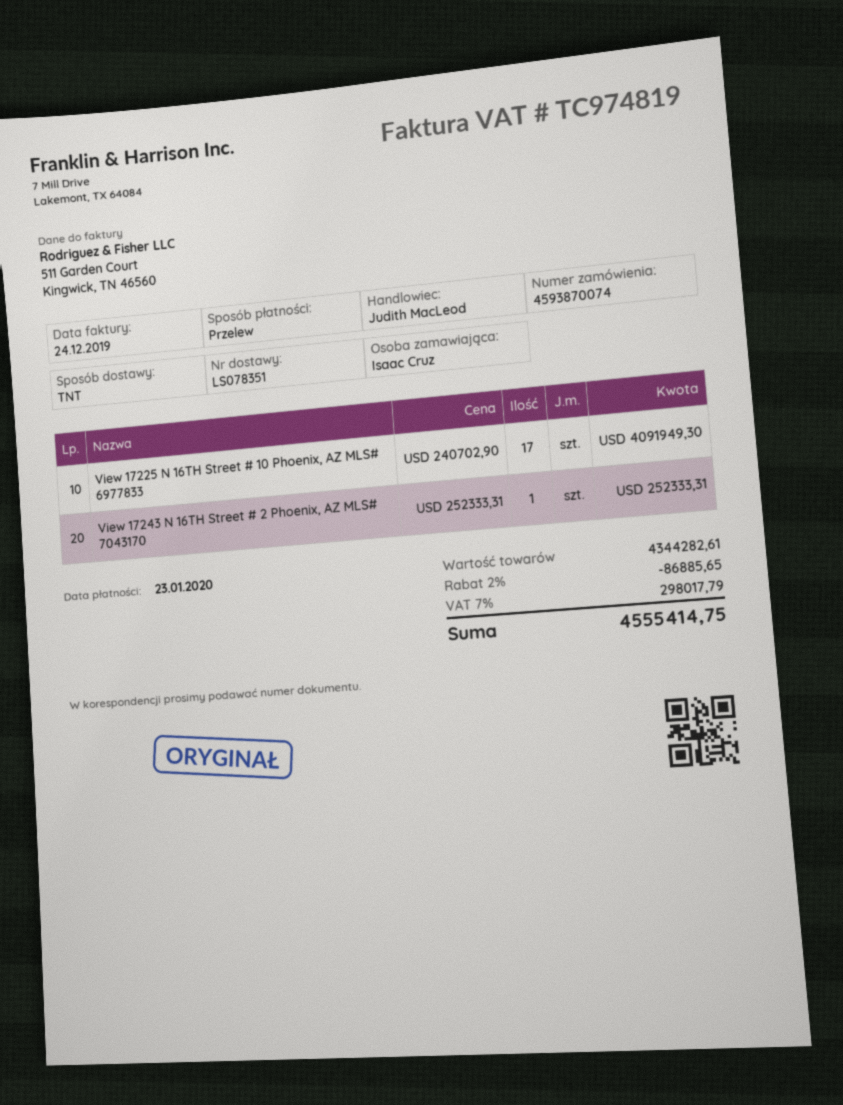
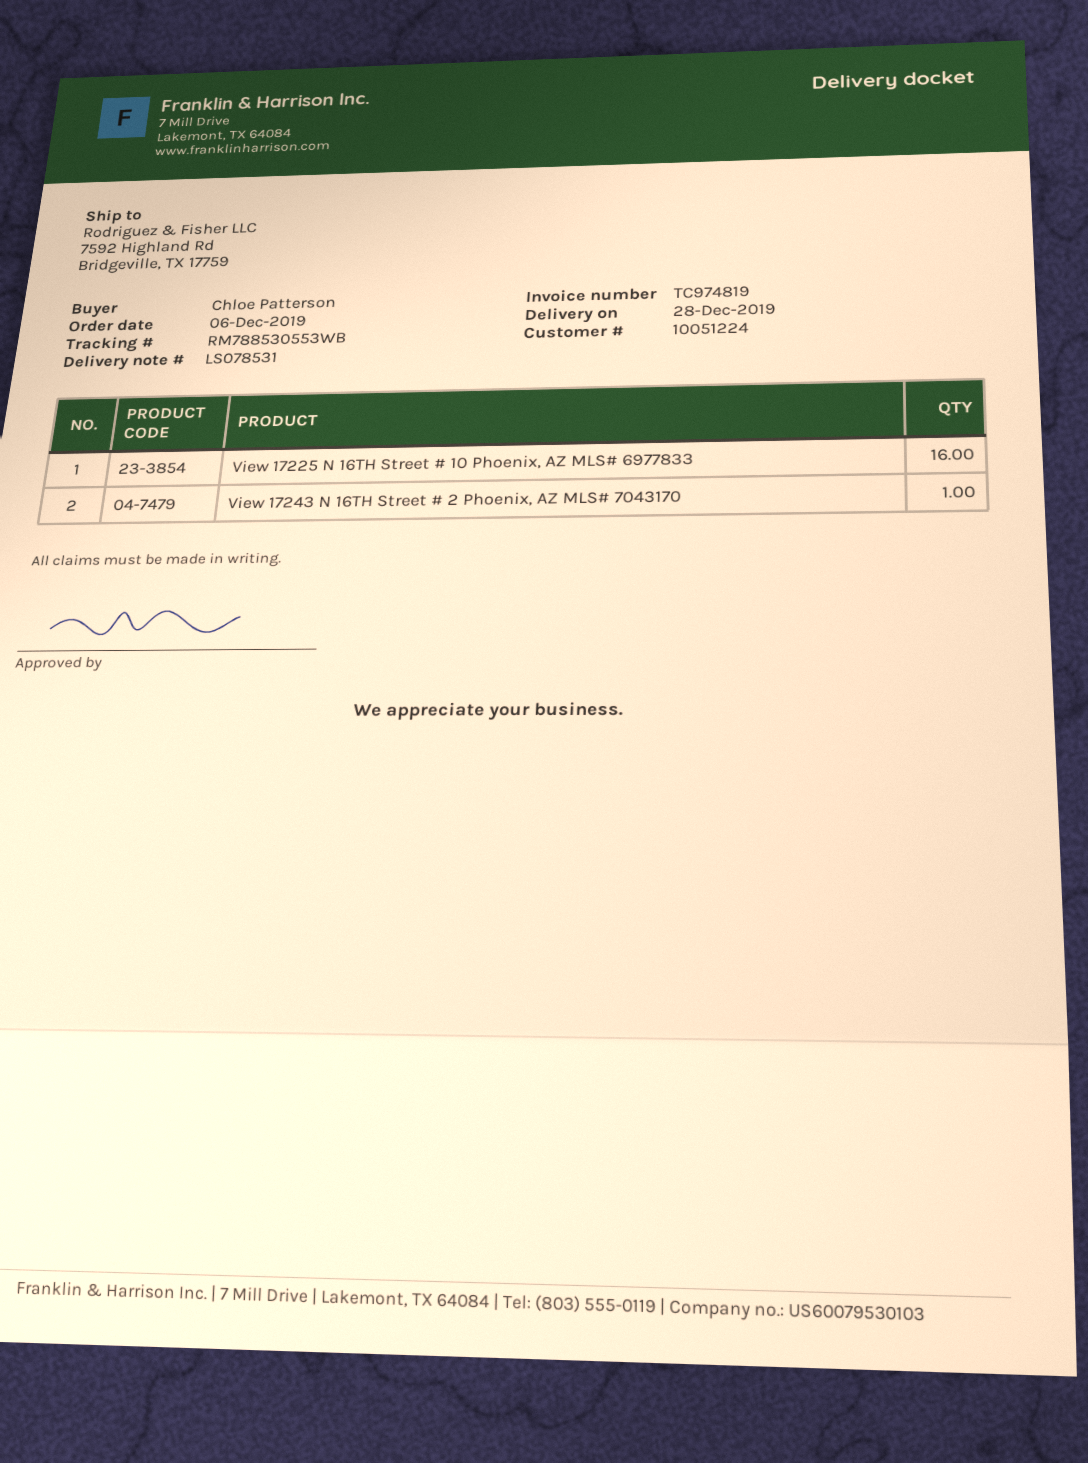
delivery note number: LS078351 -> LS078531
ordered by: Isaac Cruz -> Chloe Patterson
View 17225 N 16TH Street # 10 Phoenix, AZ MLS# 6977833: 17 -> 16

